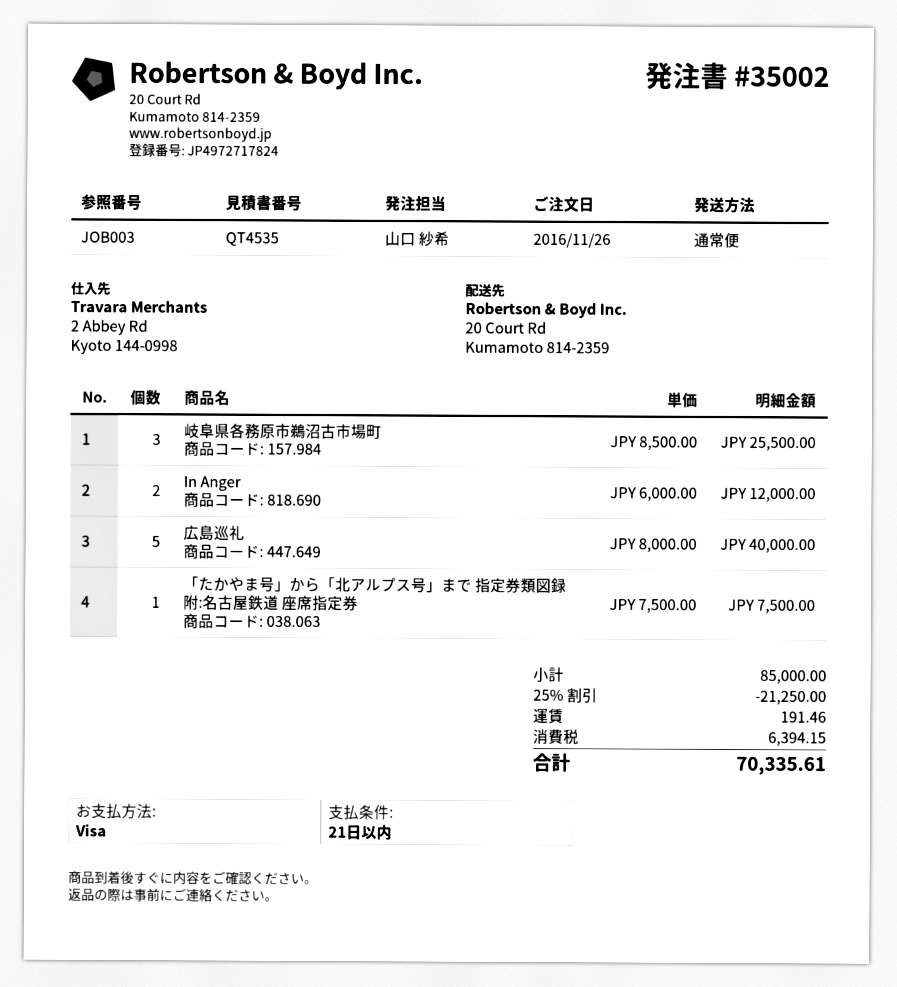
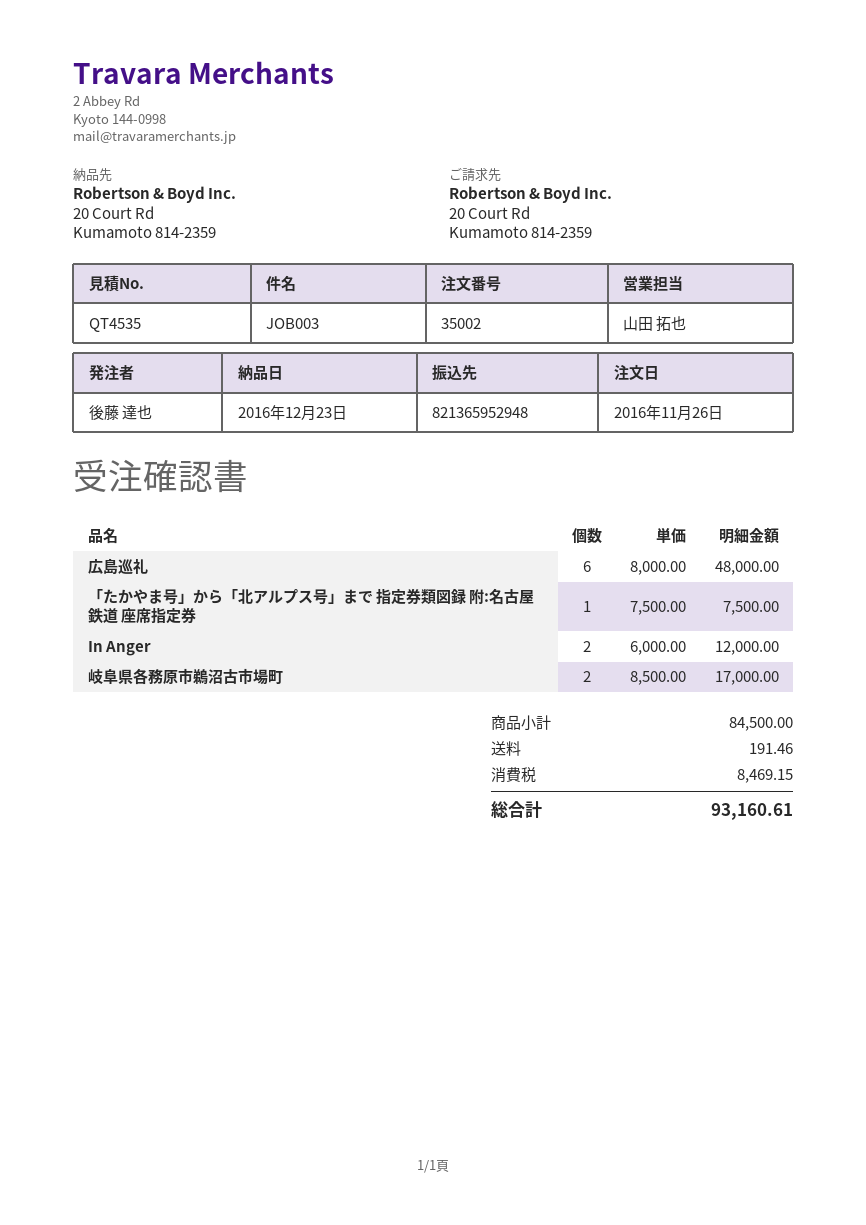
ordered by: 山口 紗希 -> 後藤 達也
岐阜県各務原市鵜沼古市場町: 3 x 8500.00 = 25500.00 -> 2 x 8500.00 = 17000.00
広島巡礼: 5 x 8000.00 = 40000.00 -> 6 x 8000.00 = 48000.00
subtotal: 85000.00 -> 84500.00
discount: 25% = 21250.00 -> none
tax: 6394.15 -> 8469.15
total: 70335.61 -> 93160.61

